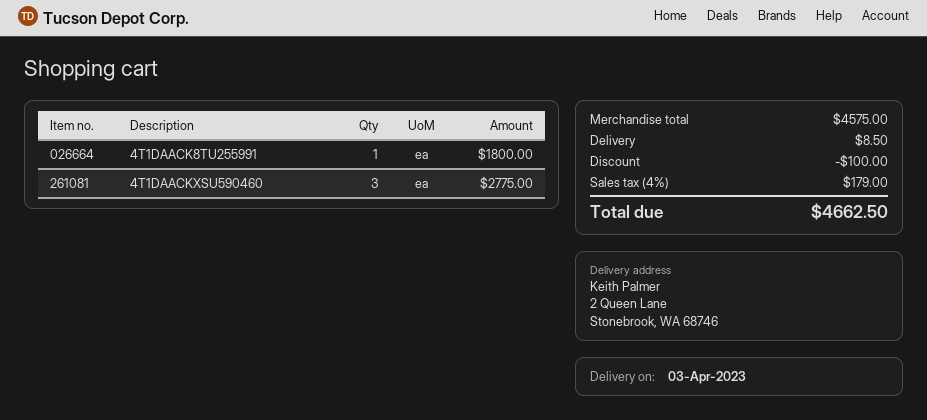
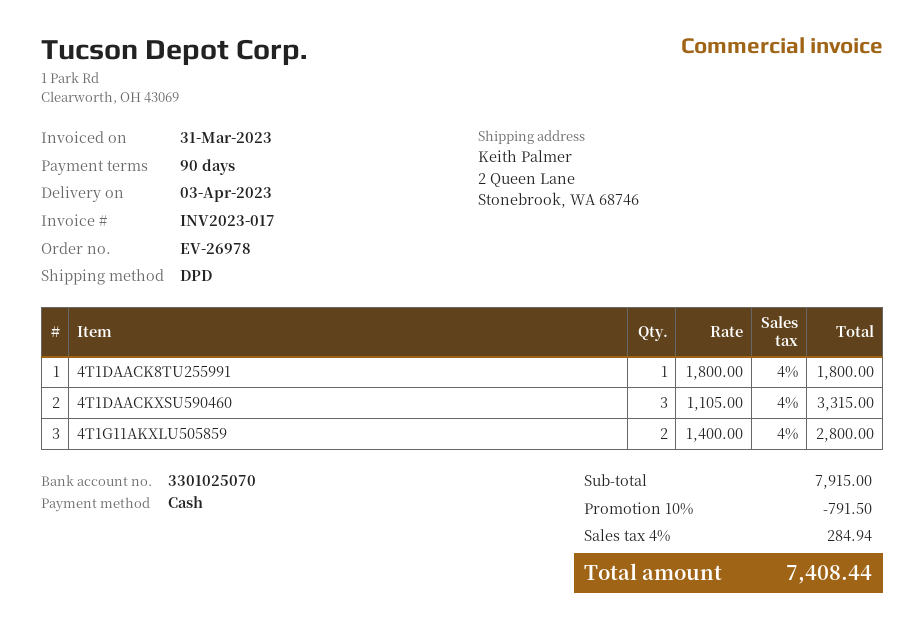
4T1DAACKXSU590460: 3 for 2775.00 -> 3 for 3315.00
4T1G11AKXLU505859: none -> 2 for 2800.00
subtotal: 4575.00 -> 7915.00
discount: 100.00 -> 791.50
shipping: 8.50 -> none
tax: 4% = 179.00 -> 4% = 284.94
total: 4662.50 -> 7408.44

